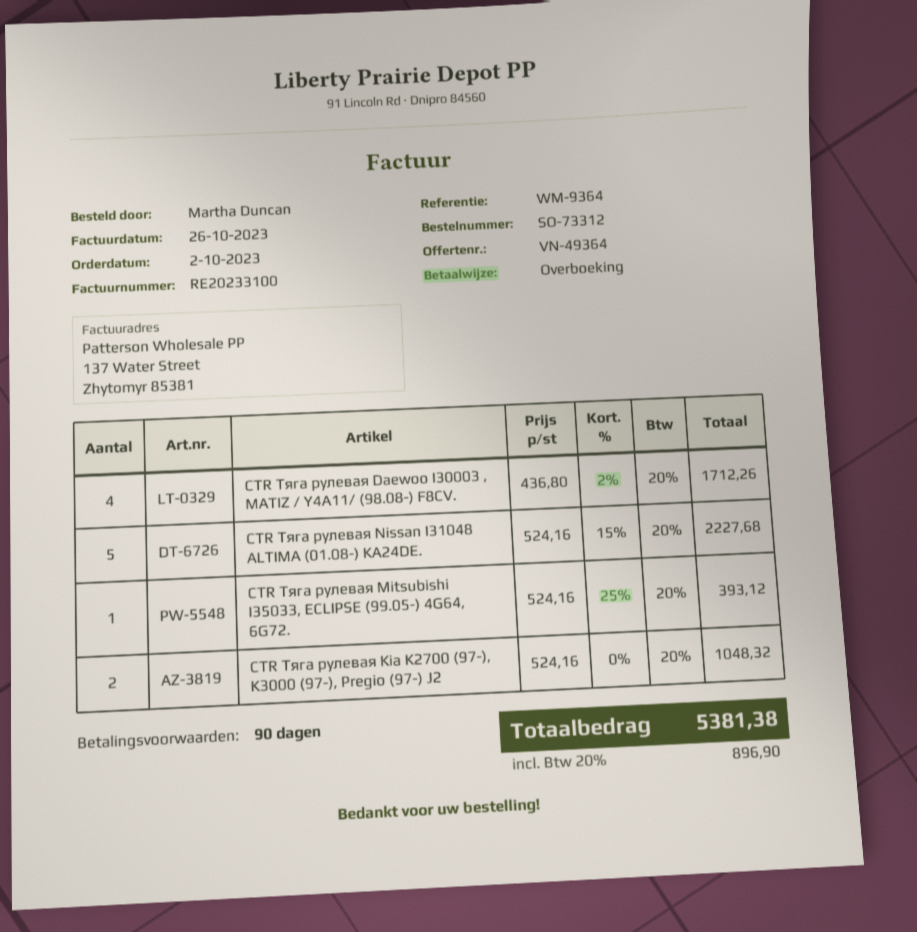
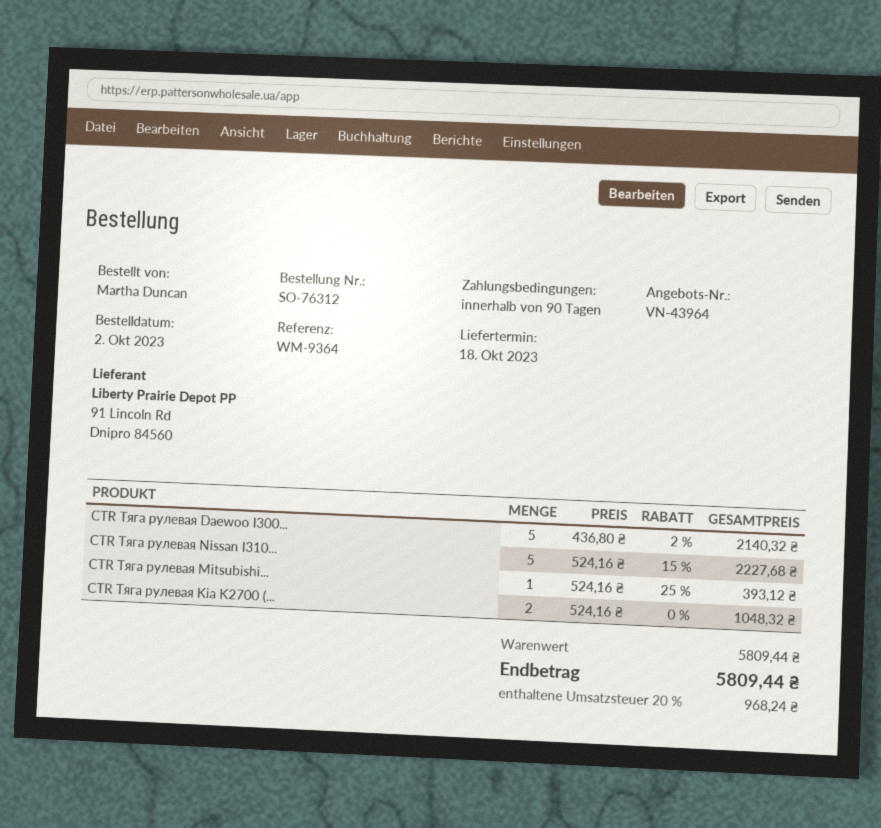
quote number: VN-49364 -> VN-43964
order number: SO-73312 -> SO-76312
CTR Тяга рулевая Daewoo I30003 , MATIZ / Y4A11/ (98.08-) F8CV.: 4 x 436.80 - 2% = 1712.26 -> 5 x 436.80 - 2% = 2140.32
tax: 20% = 896.90 -> 20% = 968.24
total: 5381.38 -> 5809.44

